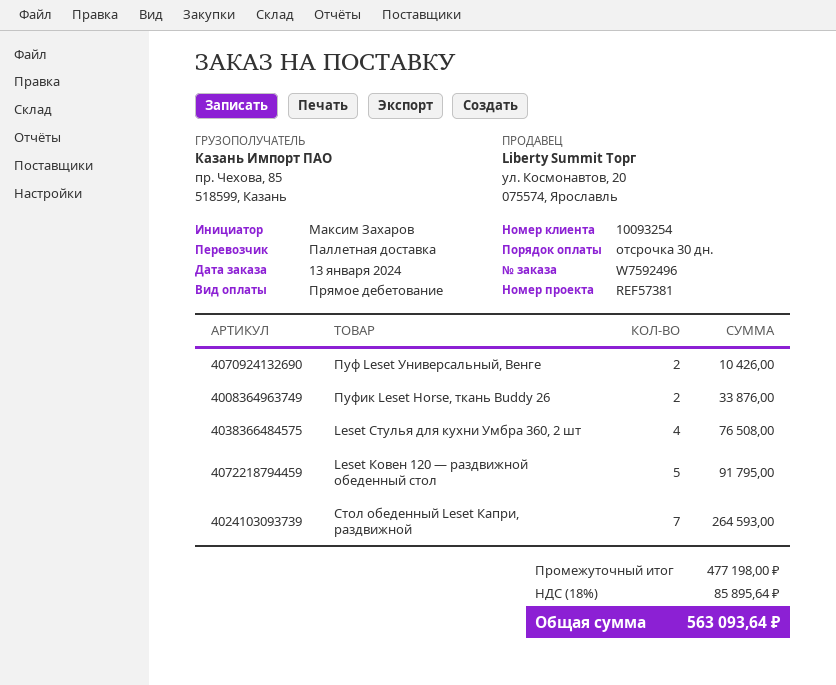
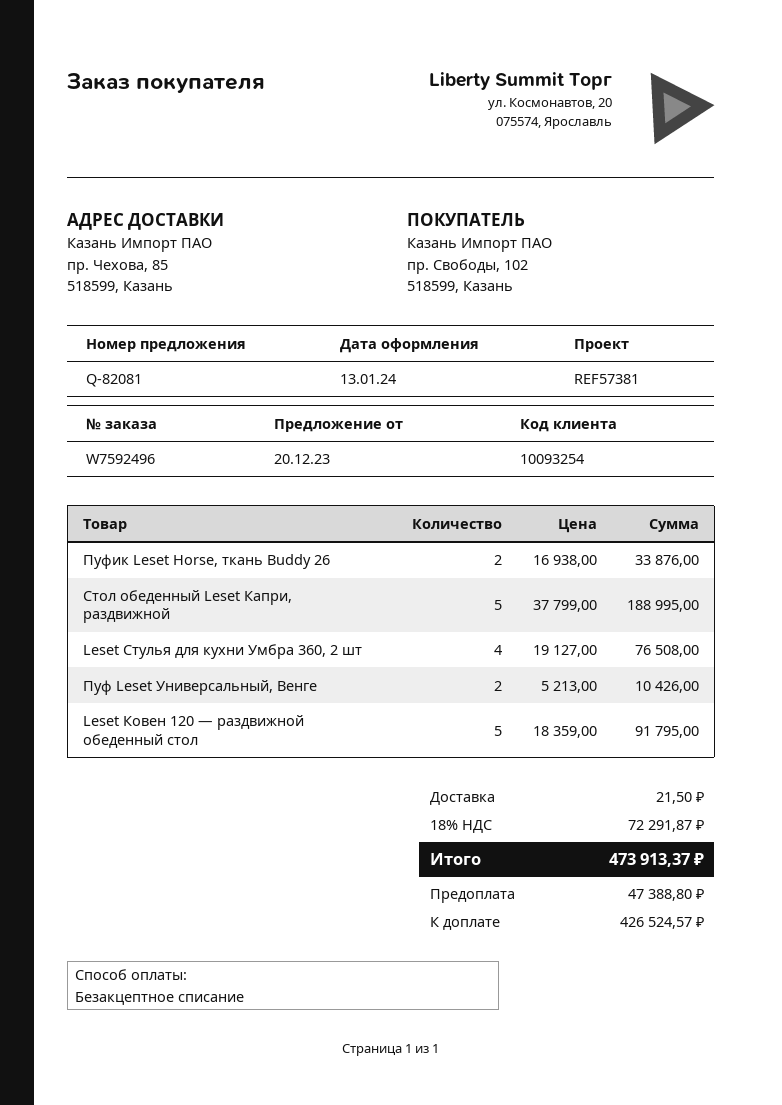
Стол обеденный Leset Капри, раздвижной: 7 for 264593.00 -> 5 for 188995.00
shipping: none -> 21.50
tax: 18% = 85895.64 -> 18% = 72291.87
total: 563093.64 -> 473913.37

